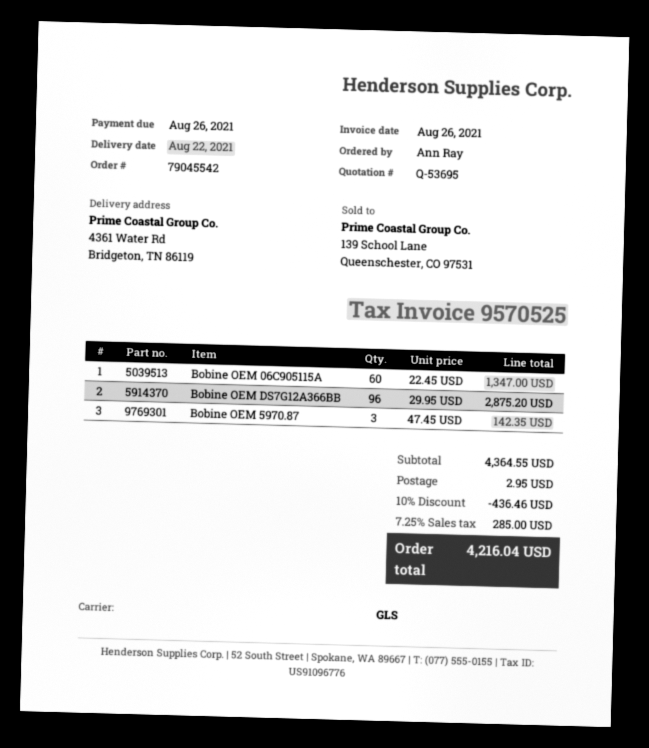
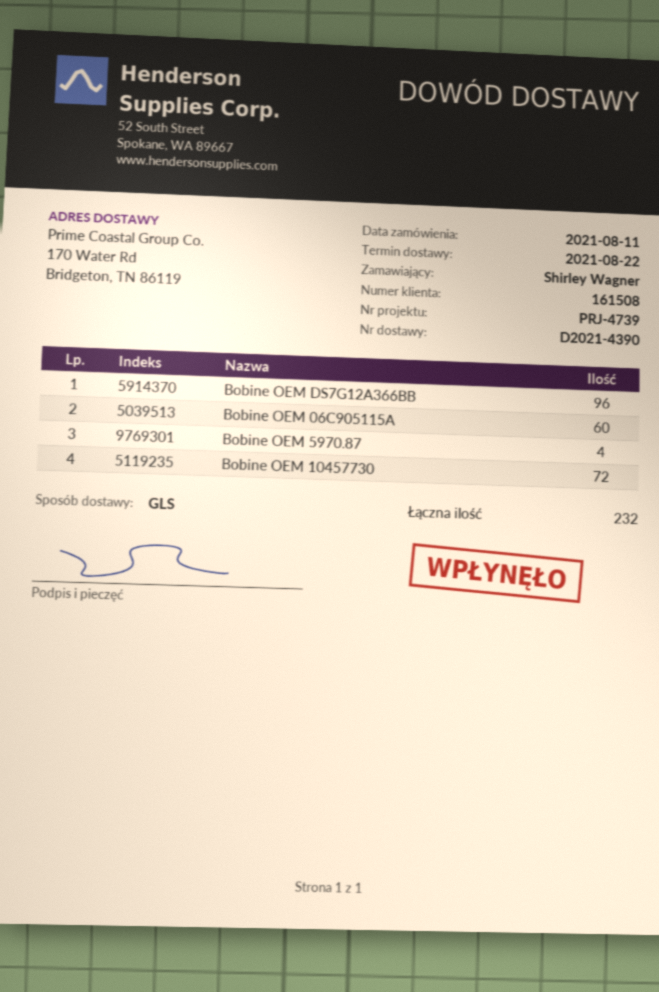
ordered by: Ann Ray -> Shirley Wagner
ship to: 4361 Water Rd, Bridgeton, TN 86119 -> 170 Water Rd, Bridgeton, TN 86119
Bobine OEM 5970.87: 3 -> 4
Bobine OEM 10457730: none -> 72

